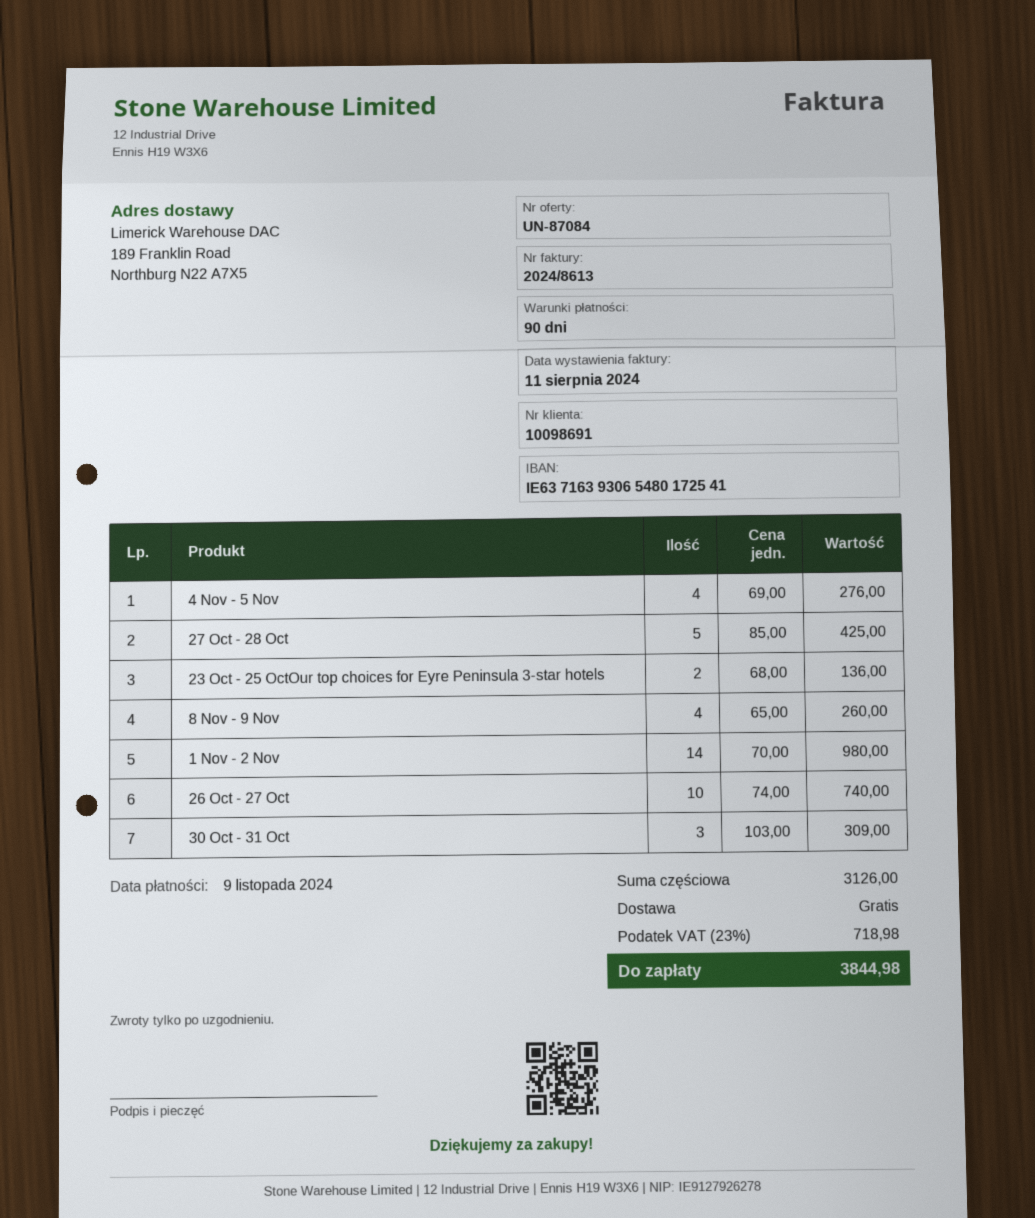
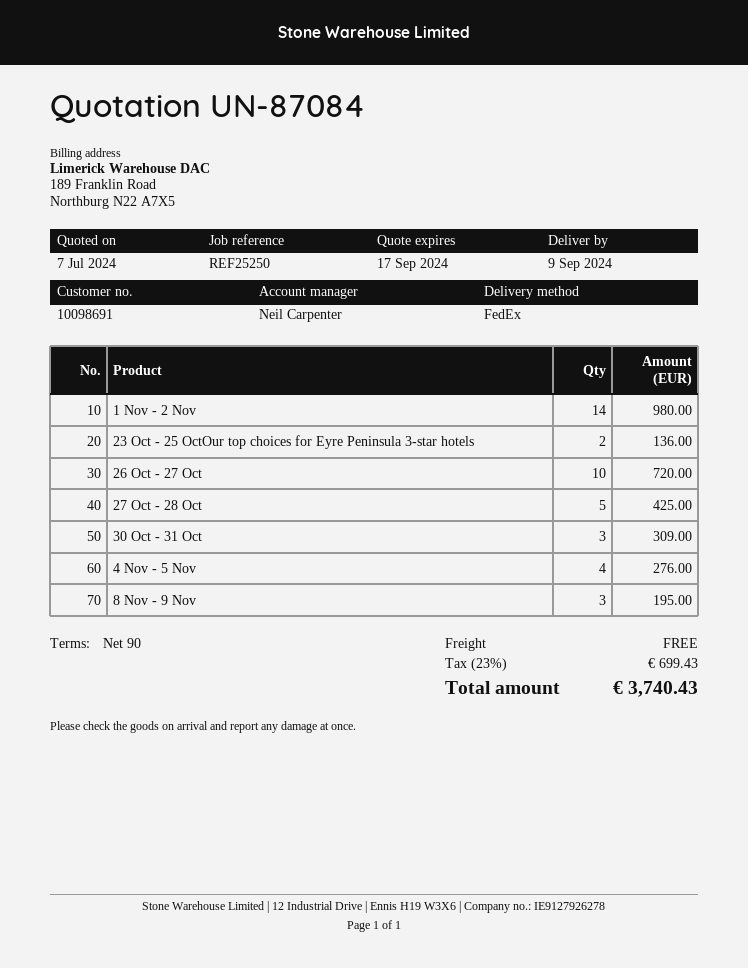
8 Nov - 9 Nov: 4 for 260.00 -> 3 for 195.00
26 Oct - 27 Oct: 10 for 740.00 -> 10 for 720.00
tax: 23% = 718.98 -> 23% = 699.43
total: 3844.98 -> 3740.43

